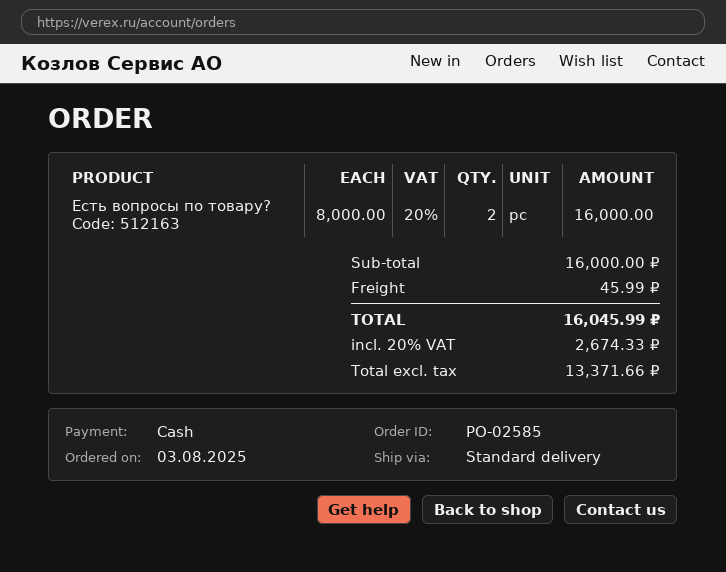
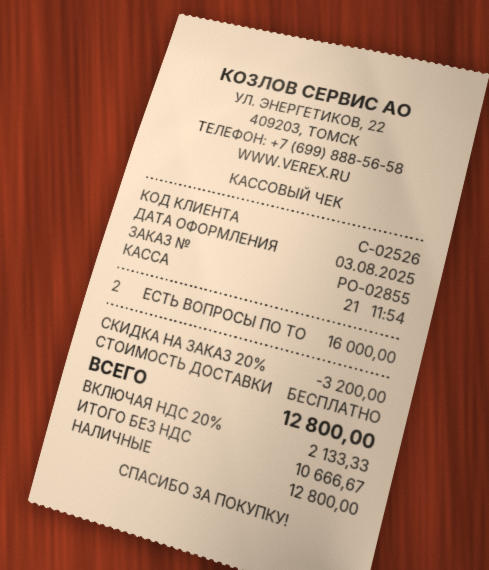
order number: PO-02585 -> PO-02855
discount: none -> 20% = 3200.00
shipping: 45.99 -> 0.00
net: 13371.66 -> 10666.67
tax: 20% = 2674.33 -> 20% = 2133.33
total: 16045.99 -> 12800.00

